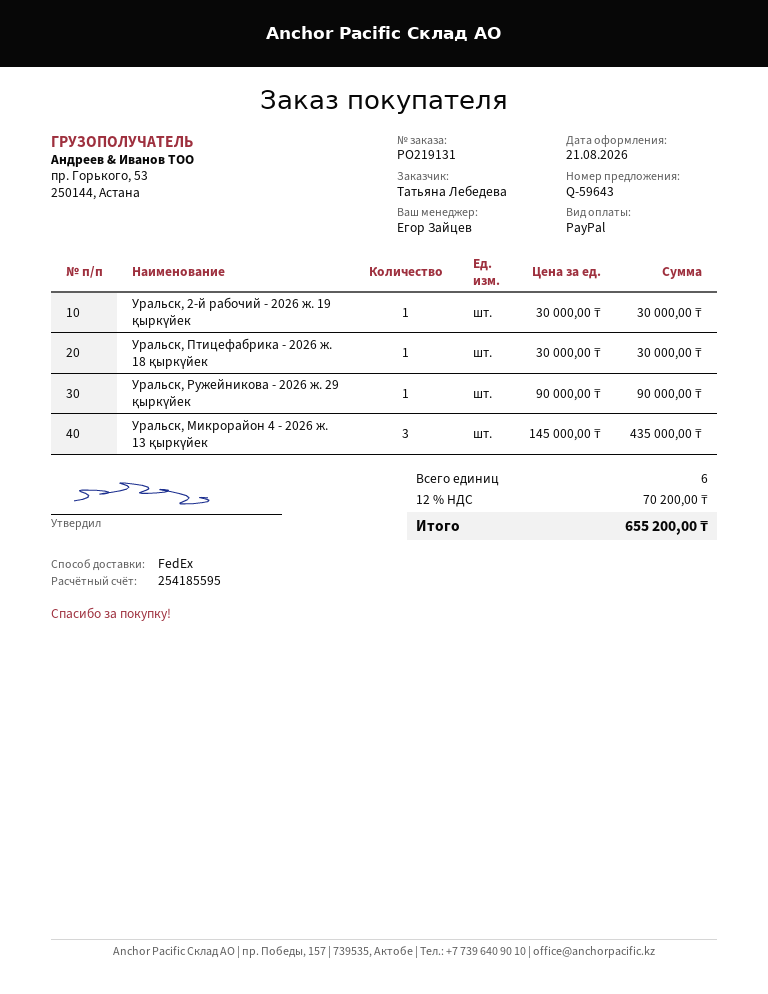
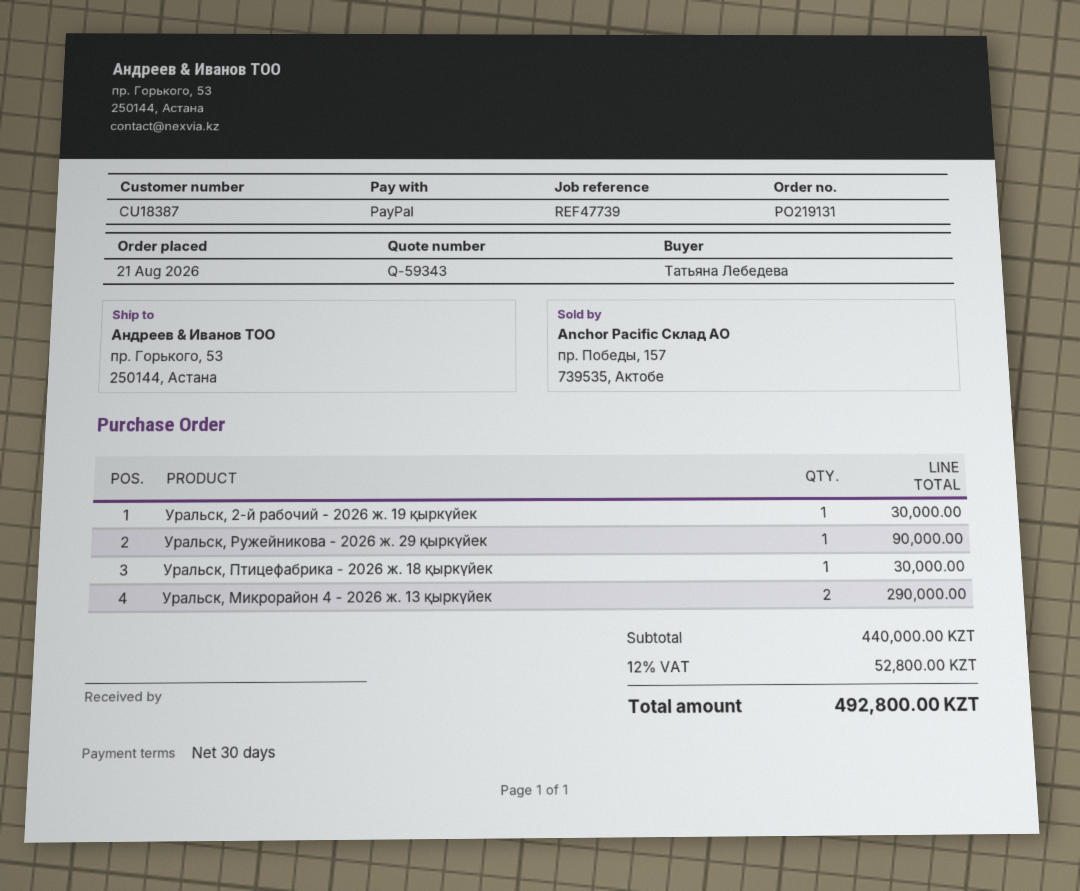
quote number: Q-59643 -> Q-59343
Уральск, Микрорайон 4 - 2026 ж. 13 қыркүйек: 3 for 435000.00 -> 2 for 290000.00
tax: 12% = 70200.00 -> 12% = 52800.00
total: 655200.00 -> 492800.00

